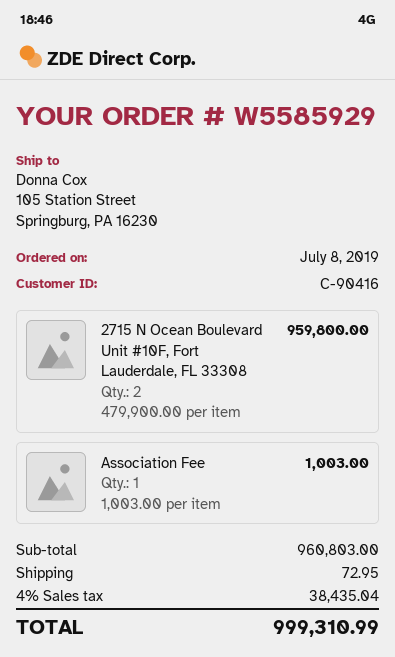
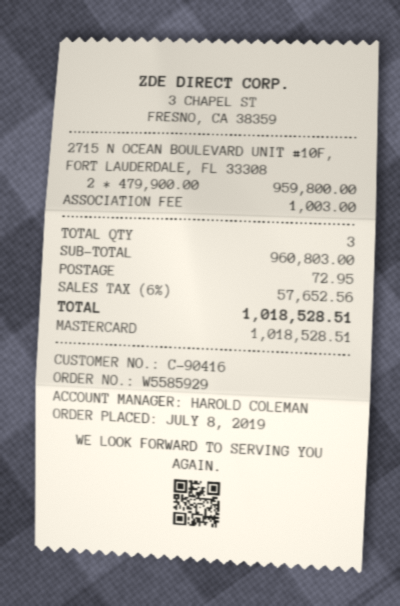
tax: 4% = 38435.04 -> 6% = 57652.56
total: 999310.99 -> 1018528.51

